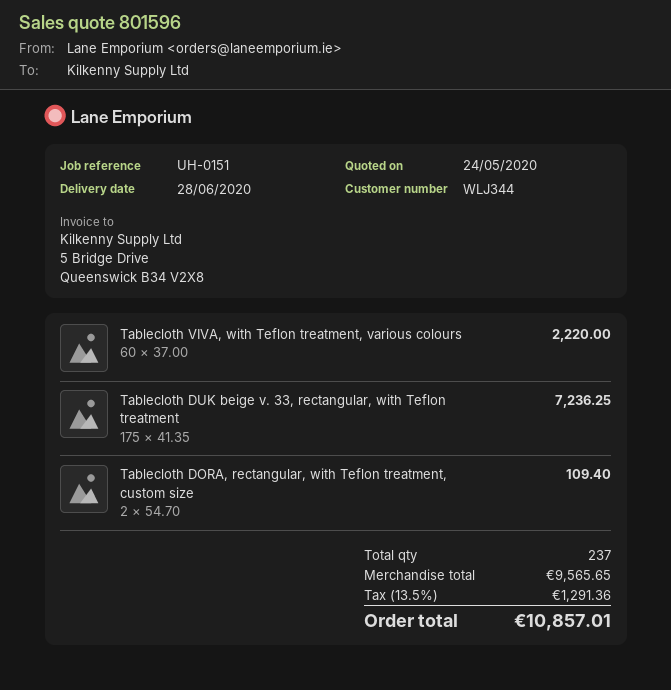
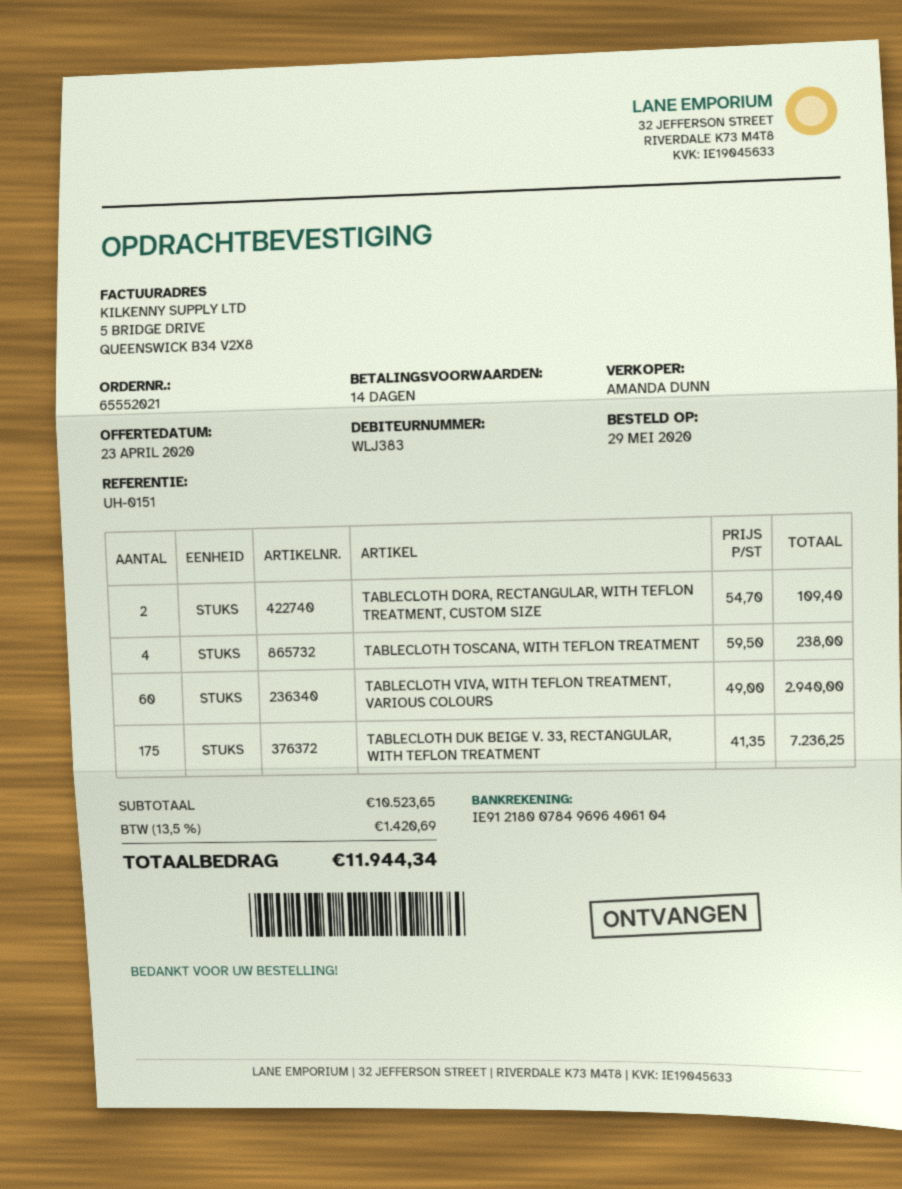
quote date: 2020-05-24 -> 2020-04-23
customer number: WLJ344 -> WLJ383
Tablecloth VIVA, with Teflon treatment, various colours: 60 x 37.00 = 2220.00 -> 60 x 49.00 = 2940.00
TABLECLOTH TOSCANA, WITH TEFLON TREATMENT: none -> 4 x 59.50 = 238.00
subtotal: 9565.65 -> 10523.65
tax: 13.5% = 1291.36 -> 13.5% = 1420.69
total: 10857.01 -> 11944.34

